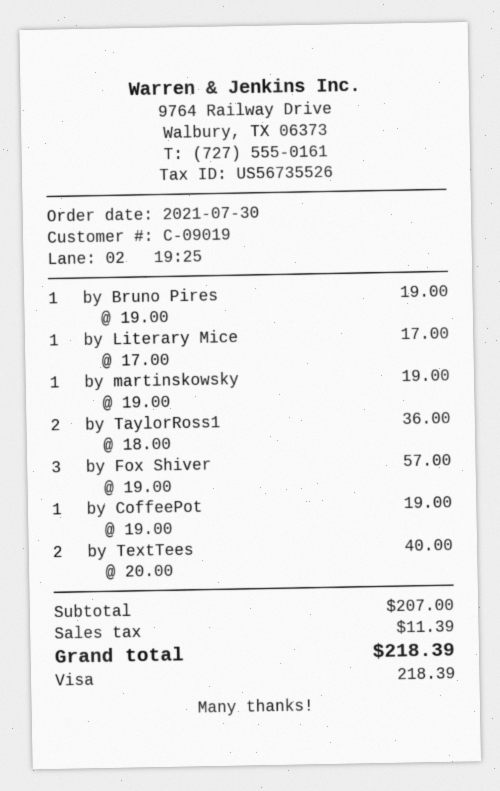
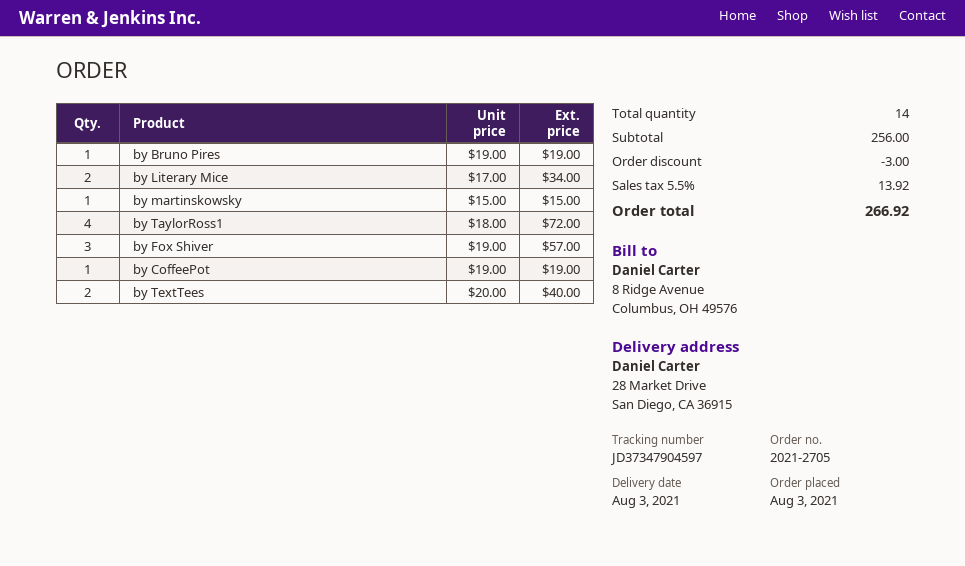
order date: 2021-07-30 -> 2021-08-03
by Literary Mice: 1 x 17.00 = 17.00 -> 2 x 17.00 = 34.00
by martinskowsky: 1 x 19.00 = 19.00 -> 1 x 15.00 = 15.00
by TaylorRoss1: 2 x 18.00 = 36.00 -> 4 x 18.00 = 72.00
subtotal: 207.00 -> 256.00
discount: none -> 3.00
tax: 11.39 -> 13.92
total: 218.39 -> 266.92

